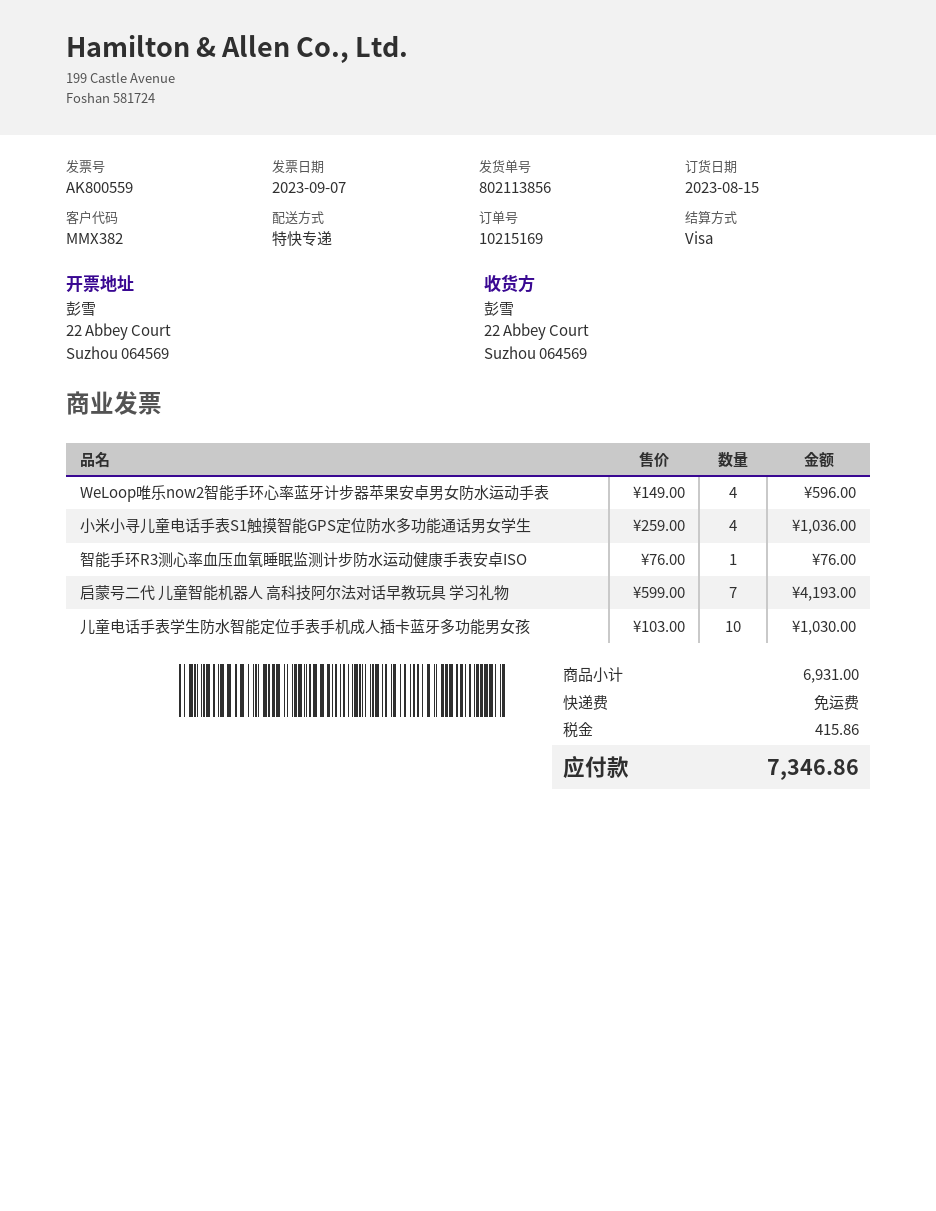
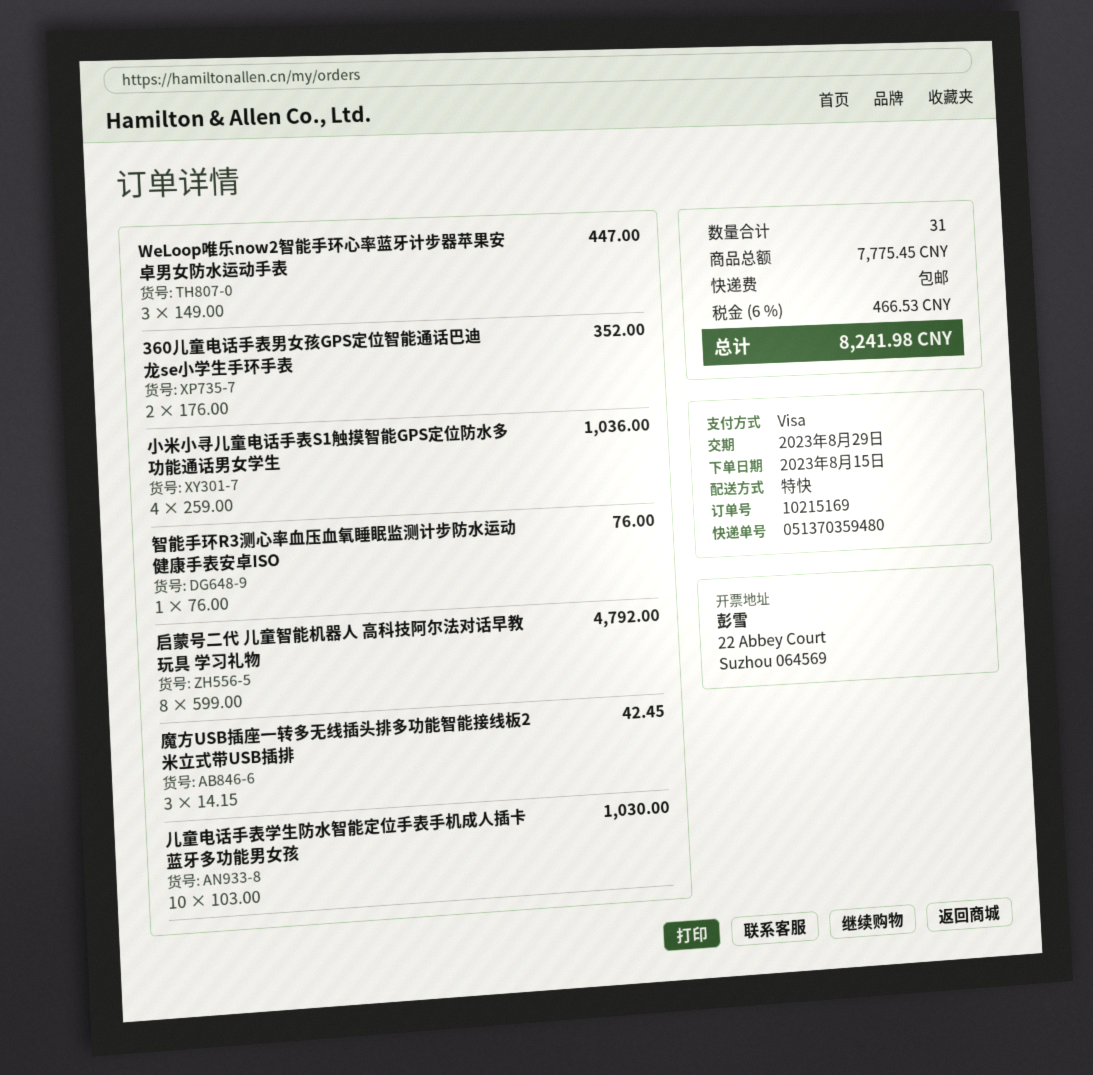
WeLoop唯乐now2智能手环心率蓝牙计步器苹果安卓男女防水运动手表: 4 x 149.00 = 596.00 -> 3 x 149.00 = 447.00
启蒙号二代 儿童智能机器人 高科技阿尔法对话早教玩具 学习礼物: 7 x 599.00 = 4193.00 -> 8 x 599.00 = 4792.00
360儿童电话手表男女孩GPS定位智能通话巴迪龙se小学生手环手表: none -> 2 x 176.00 = 352.00
魔方USB插座一转多无线插头排多功能智能接线板2米立式带USB插排: none -> 3 x 14.15 = 42.45
subtotal: 6931.00 -> 7775.45
tax: 415.86 -> 466.53
total: 7346.86 -> 8241.98

